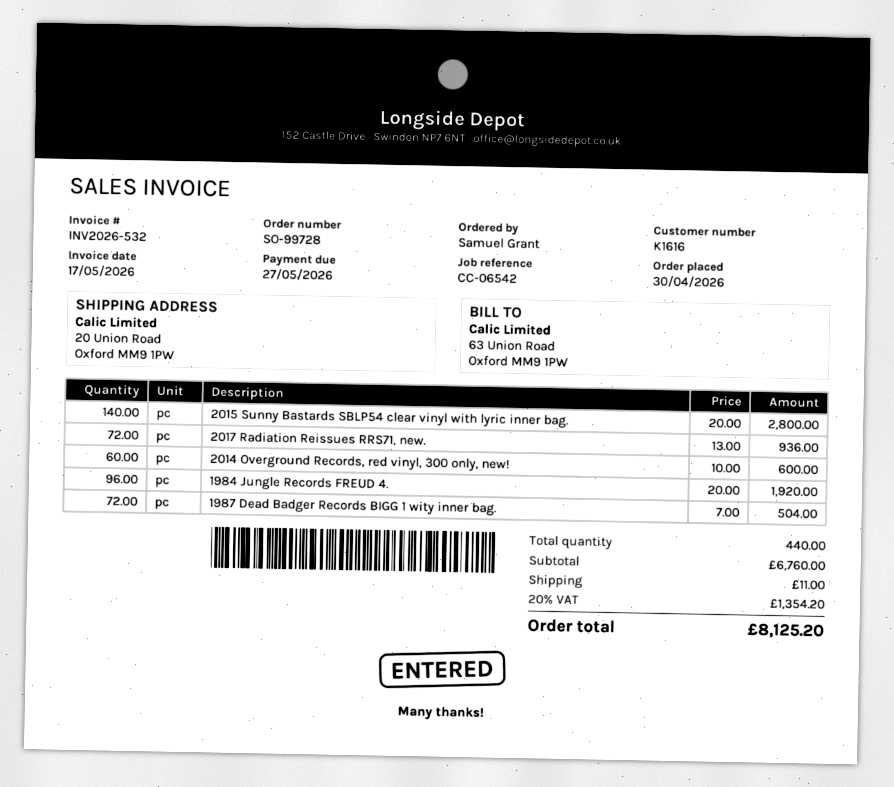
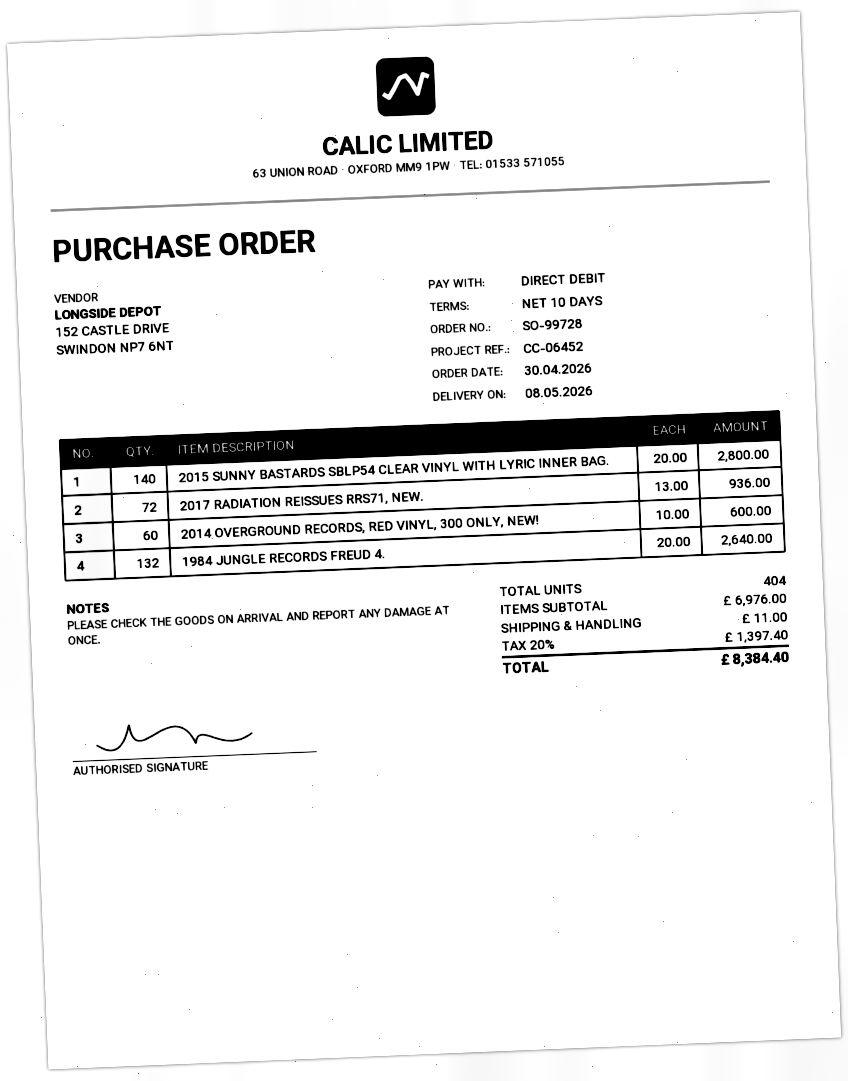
reference: CC-06542 -> CC-06452
1984 Jungle Records FREUD 4.: 96 x 20.00 = 1920.00 -> 132 x 20.00 = 2640.00
1987 Dead Badger Records BIGG 1 wity inner bag.: 72 x 7.00 = 504.00 -> none
total quantity: 440 -> 404
subtotal: 6760.00 -> 6976.00
tax: 20% = 1354.20 -> 20% = 1397.40
total: 8125.20 -> 8384.40

